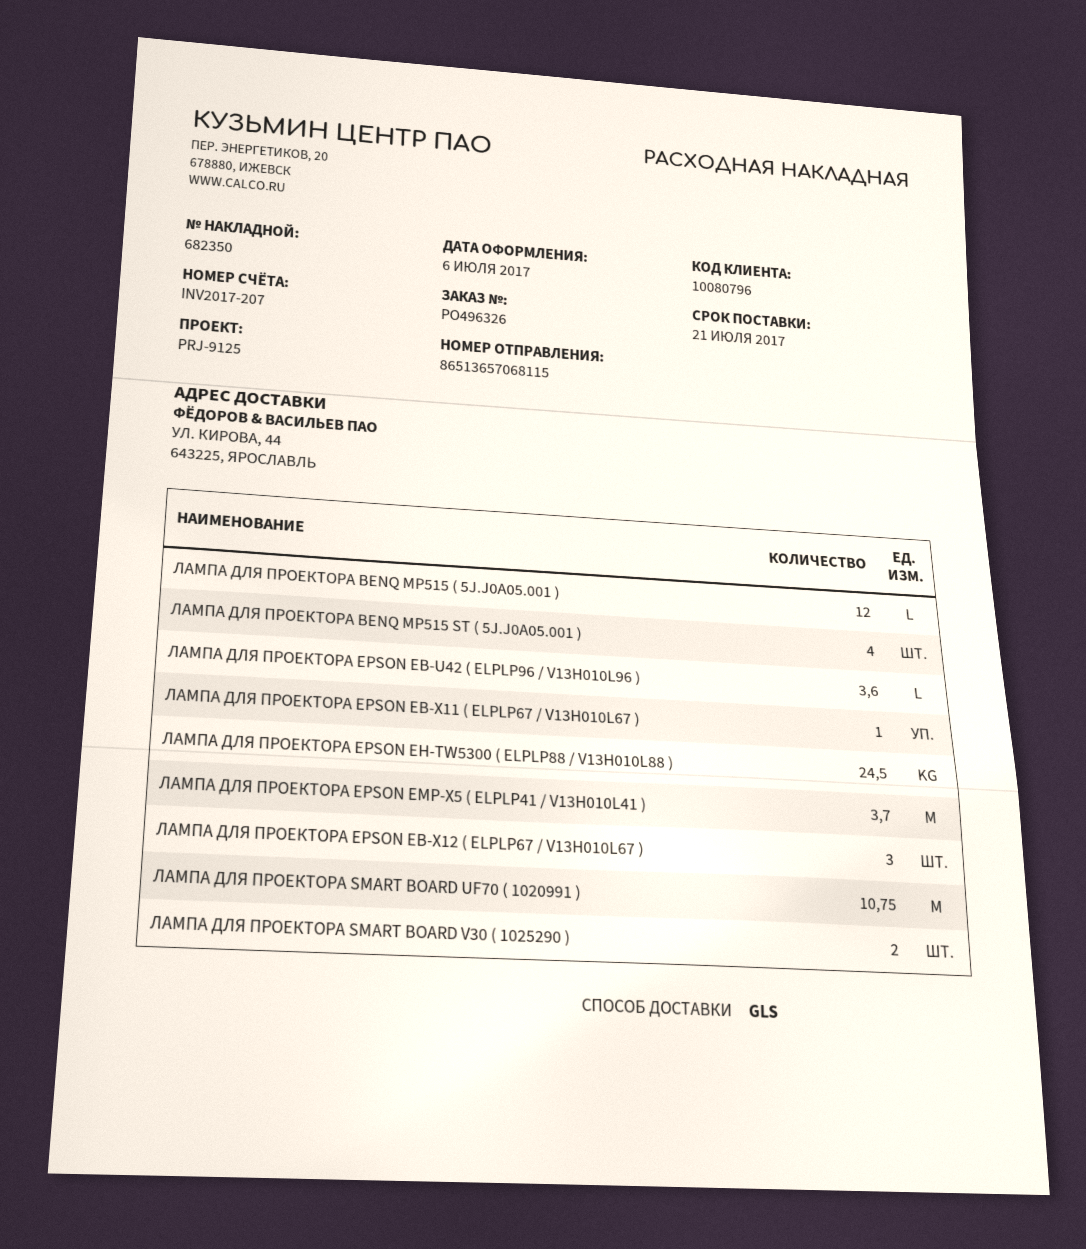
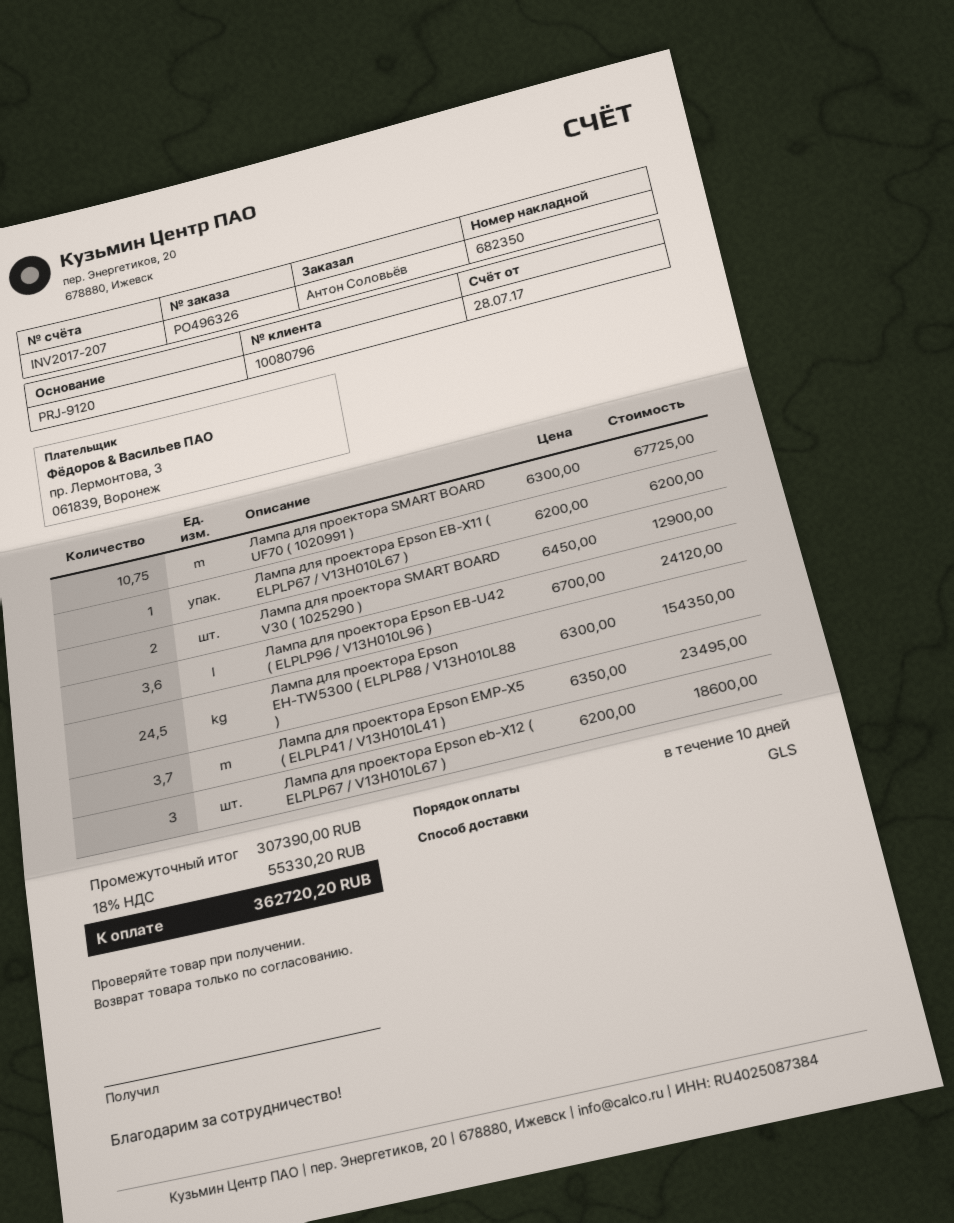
reference: PRJ-9125 -> PRJ-9120
ЛАМПА ДЛЯ ПРОЕКТОРА BENQ MP515 ( 5J.J0A05.001 ): 12 -> none
ЛАМПА ДЛЯ ПРОЕКТОРА BENQ MP515 ST ( 5J.J0A05.001 ): 4 -> none

